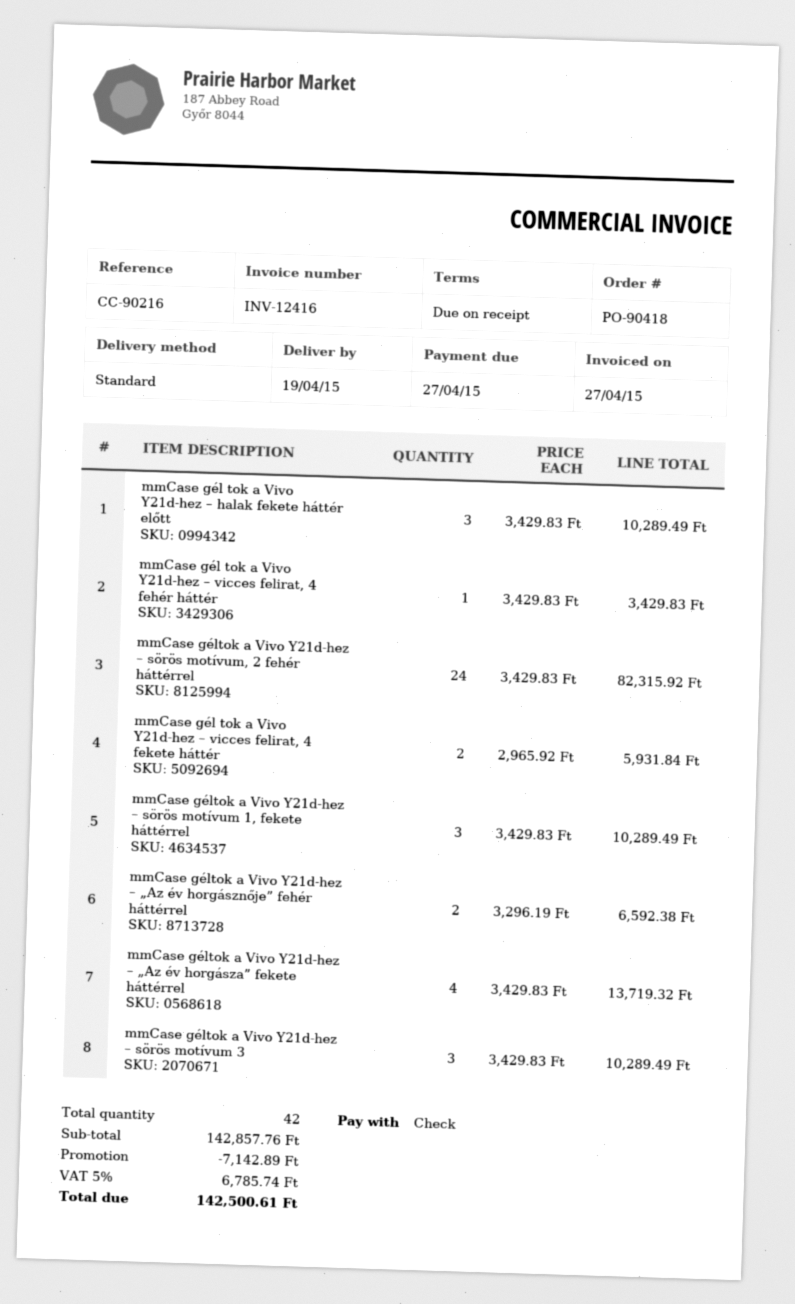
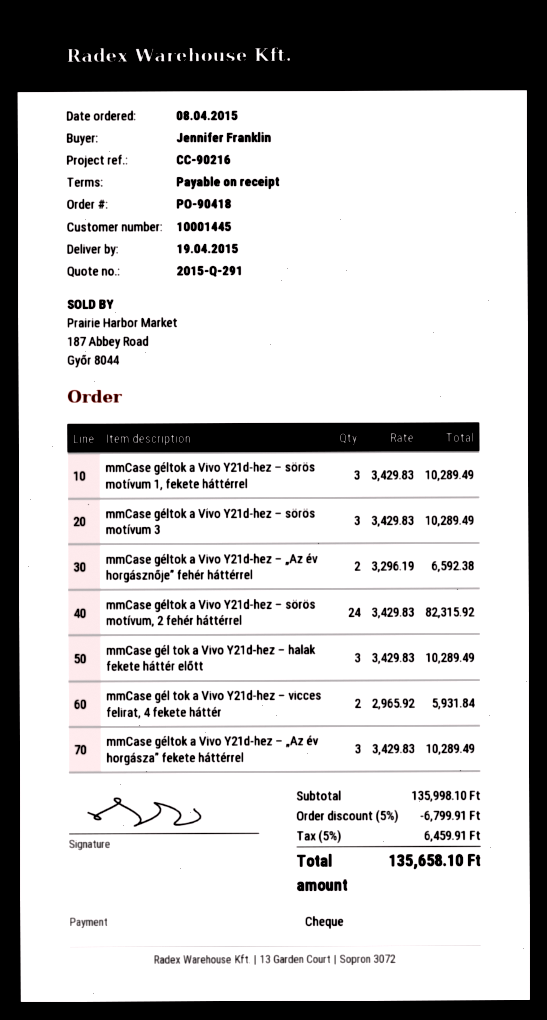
mmCase gél tok a Vivo Y21d-hez – vicces felirat, 4 fehér háttér: 1 x 3429.83 = 3429.83 -> none
mmCase géltok a Vivo Y21d-hez – „Az év horgásza” fekete háttérrel: 4 x 3429.83 = 13719.32 -> 3 x 3429.83 = 10289.49
subtotal: 142857.76 -> 135998.10
discount: 7142.89 -> 6799.91
tax: 5% = 6785.74 -> 5% = 6459.91
total: 142500.61 -> 135658.10

